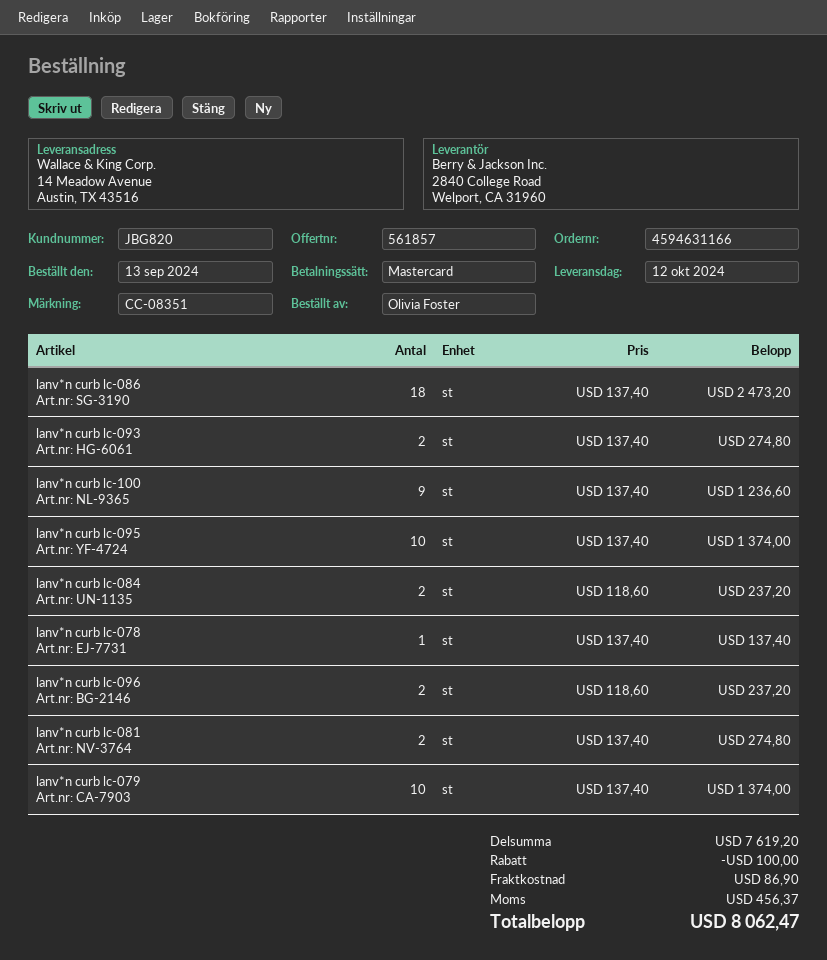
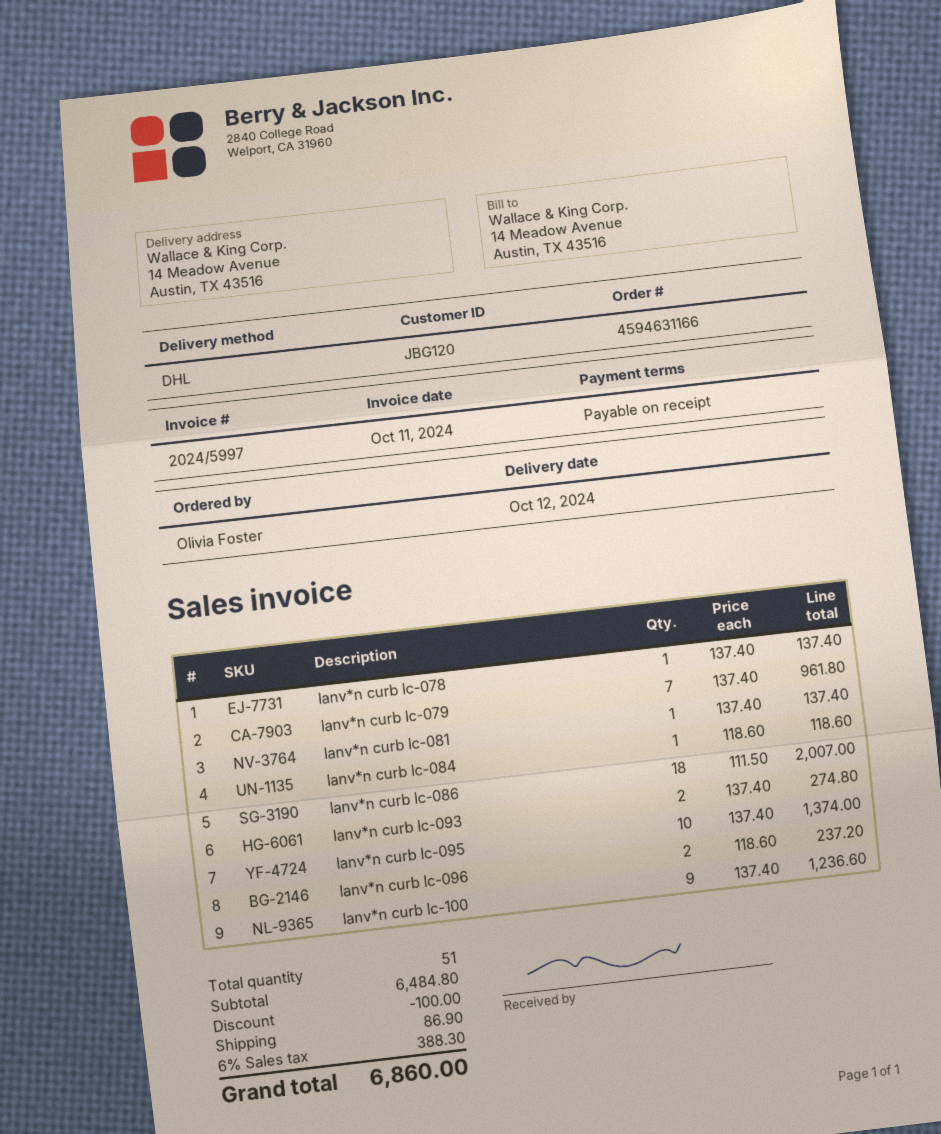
customer number: JBG820 -> JBG120
lanv*n curb lc-086: 18 x 137.40 = 2473.20 -> 18 x 111.50 = 2007.00
lanv*n curb lc-084: 2 x 118.60 = 237.20 -> 1 x 118.60 = 118.60
lanv*n curb lc-081: 2 x 137.40 = 274.80 -> 1 x 137.40 = 137.40
lanv*n curb lc-079: 10 x 137.40 = 1374.00 -> 7 x 137.40 = 961.80
subtotal: 7619.20 -> 6484.80
tax: 456.37 -> 388.30
total: 8062.47 -> 6860.00

